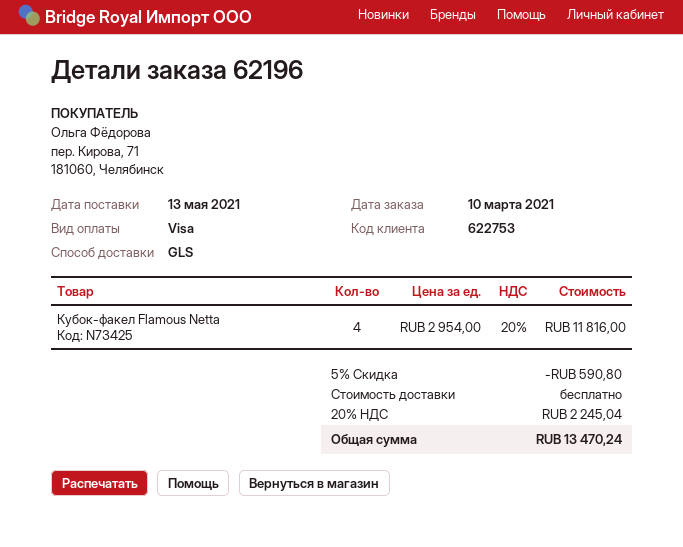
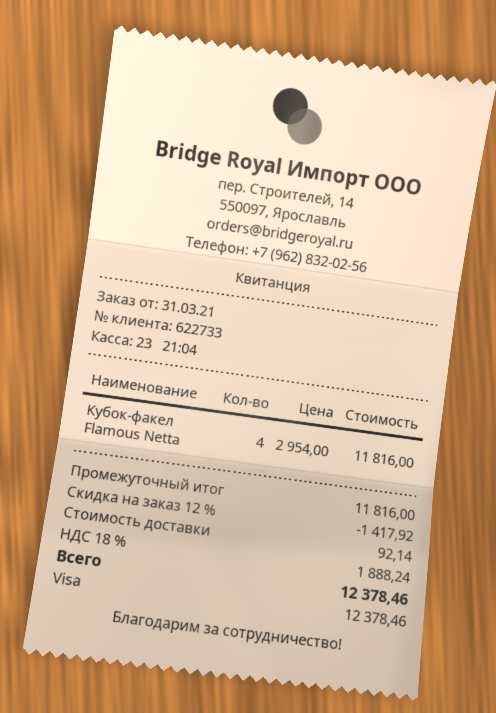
order date: 2021-03-10 -> 2021-03-31
customer number: 622753 -> 622733
discount: 5% = 590.80 -> 12% = 1417.92
shipping: 0.00 -> 92.14
tax: 20% = 2245.04 -> 18% = 1888.24
total: 13470.24 -> 12378.46

